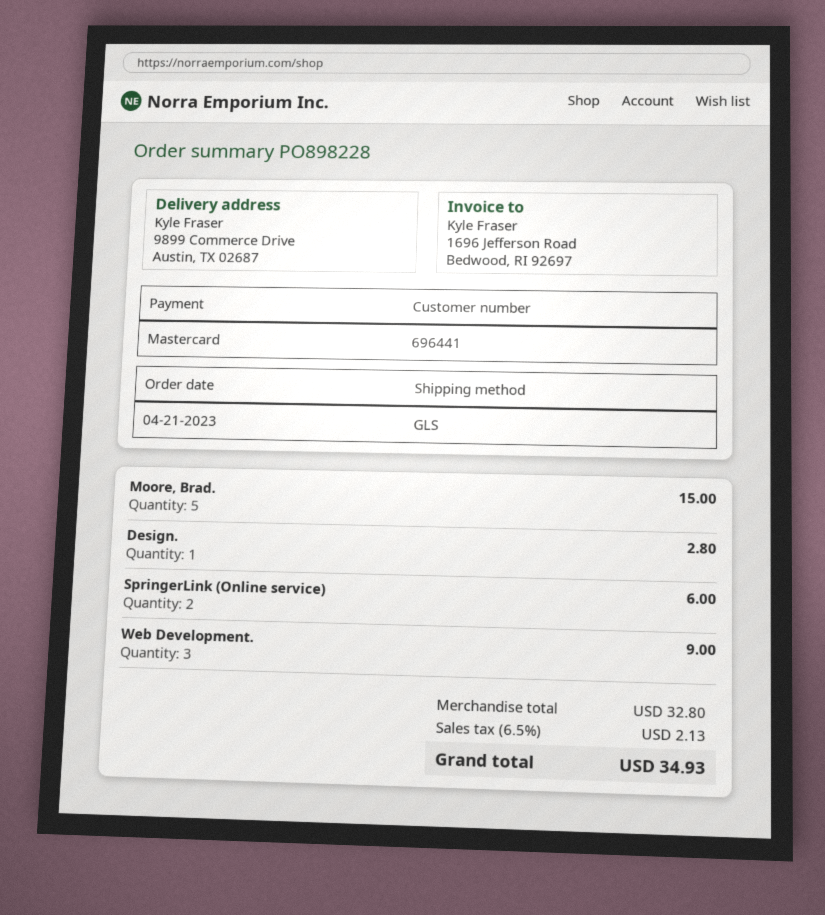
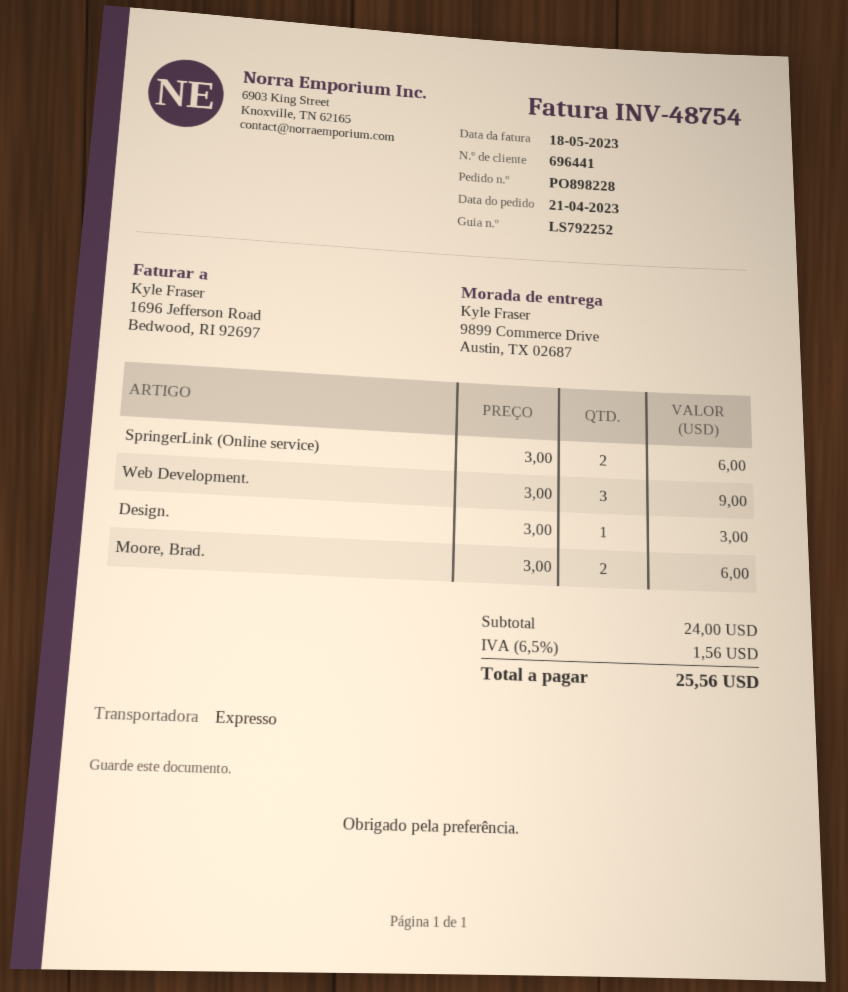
shipping method: GLS -> express
Moore, Brad.: 5 for 15.00 -> 2 for 6.00
Design.: 1 for 2.80 -> 1 for 3.00
subtotal: 32.80 -> 24.00
tax: 6.5% = 2.13 -> 6.5% = 1.56
total: 34.93 -> 25.56

